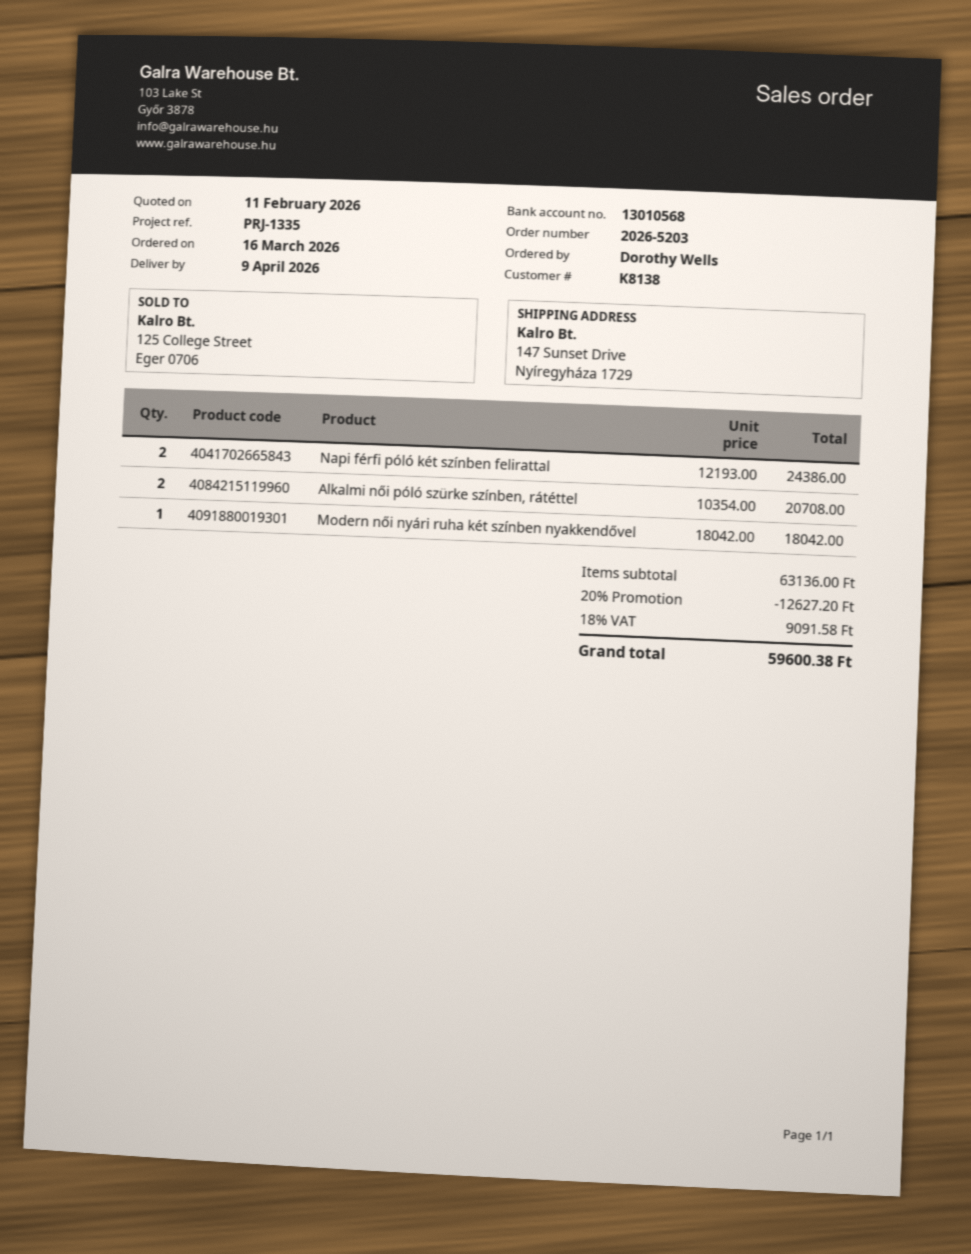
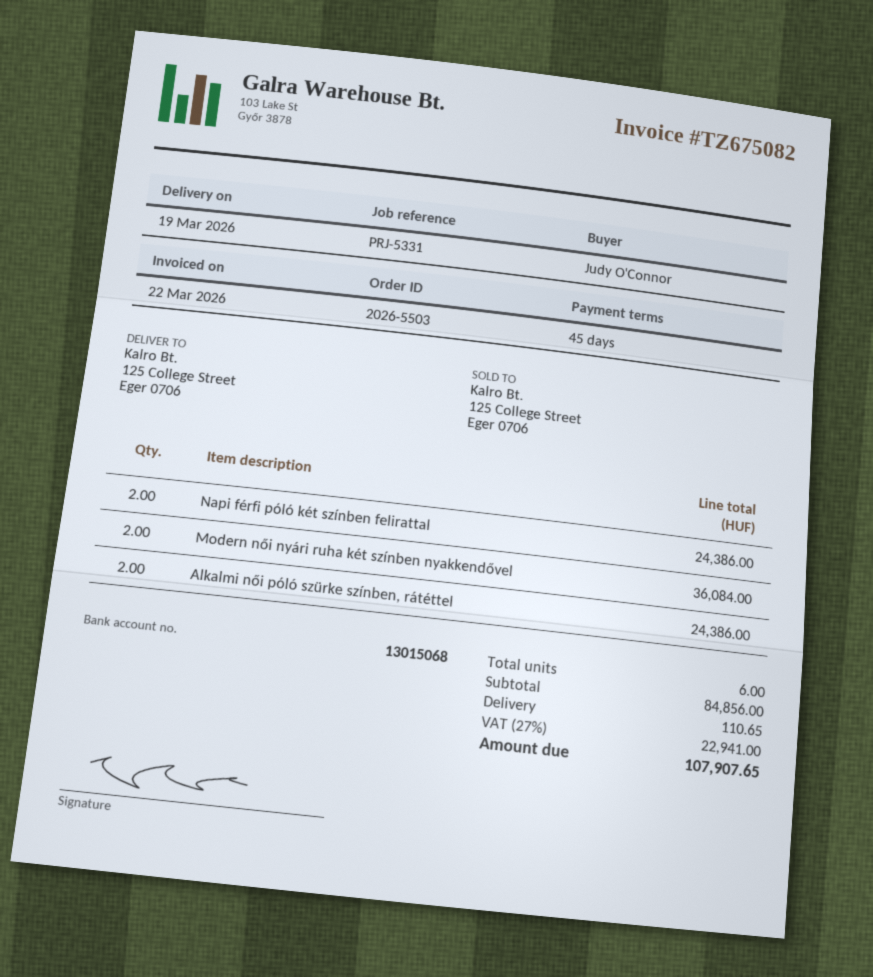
order number: 2026-5203 -> 2026-5503
delivery date: 2026-04-09 -> 2026-03-19
reference: PRJ-1335 -> PRJ-5331
ordered by: Dorothy Wells -> Judy O'Connor
bank account: 13010568 -> 13015068
ship to: 147 Sunset Drive, Nyíregyháza 1729 -> 125 College Street, Eger 0706
Alkalmi női póló szürke színben, rátéttel: 2 for 20708.00 -> 2 for 24386.00
Modern női nyári ruha két színben nyakkendővel: 1 for 18042.00 -> 2 for 36084.00
subtotal: 63136.00 -> 84856.00
discount: 20% = 12627.20 -> none
shipping: none -> 110.65
tax: 18% = 9091.58 -> 27% = 22941.00
total: 59600.38 -> 107907.65

